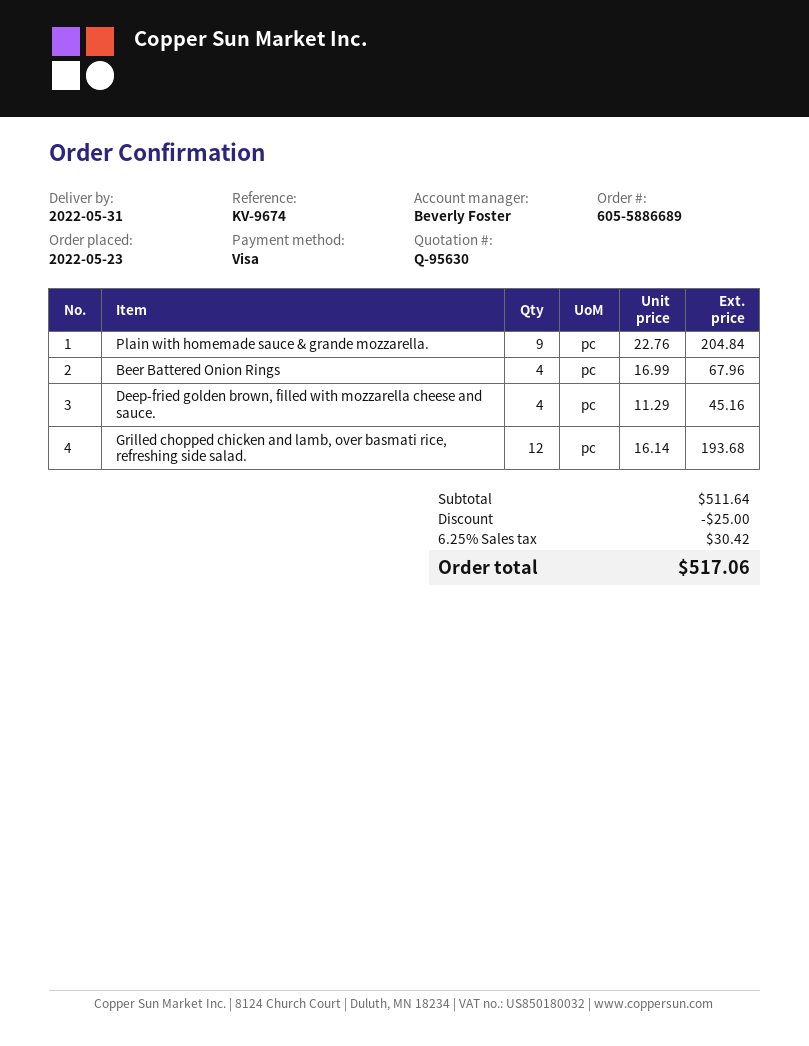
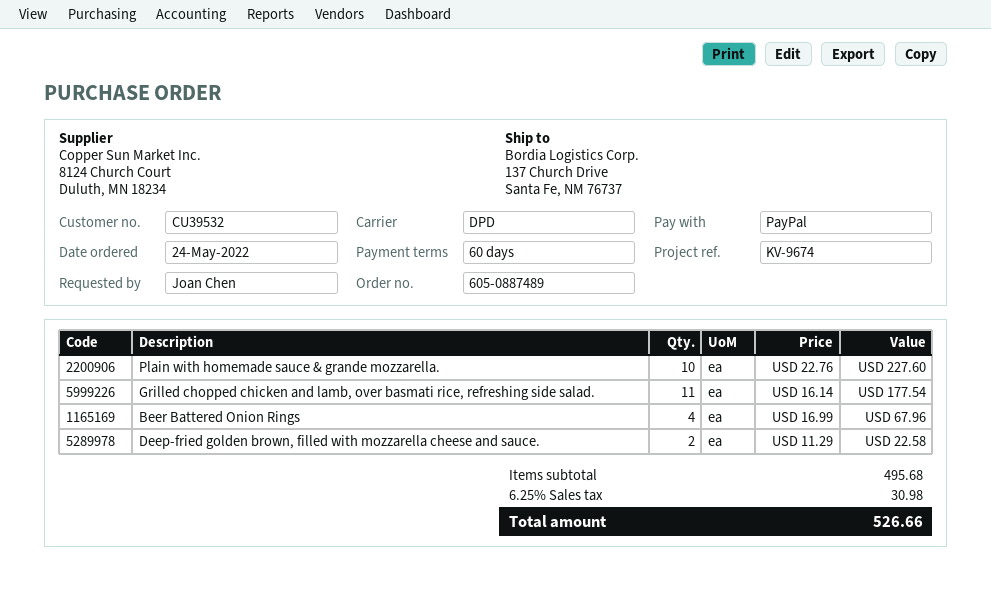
order number: 605-5886689 -> 605-0887489
order date: 2022-05-23 -> 2022-05-24
payment method: Visa -> PayPal
Plain with homemade sauce & grande mozzarella.: 9 x 22.76 = 204.84 -> 10 x 22.76 = 227.60
Deep-fried golden brown, filled with mozzarella cheese and sauce.: 4 x 11.29 = 45.16 -> 2 x 11.29 = 22.58
Grilled chopped chicken and lamb, over basmati rice, refreshing side salad.: 12 x 16.14 = 193.68 -> 11 x 16.14 = 177.54
subtotal: 511.64 -> 495.68
discount: 25.00 -> none
tax: 6.25% = 30.42 -> 6.25% = 30.98
total: 517.06 -> 526.66

